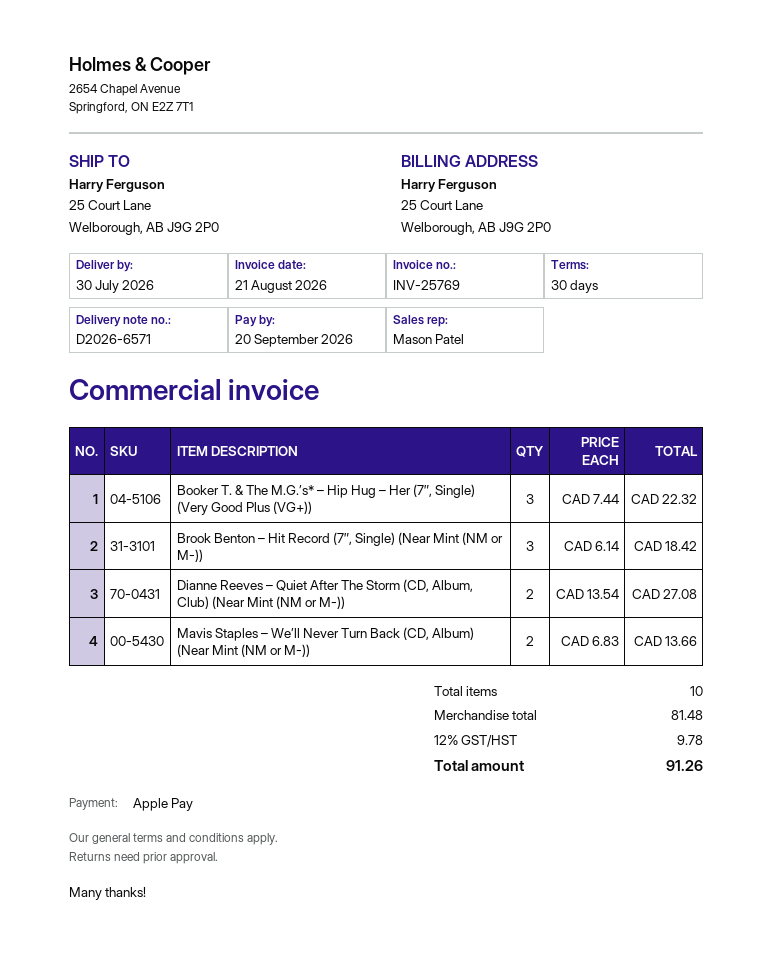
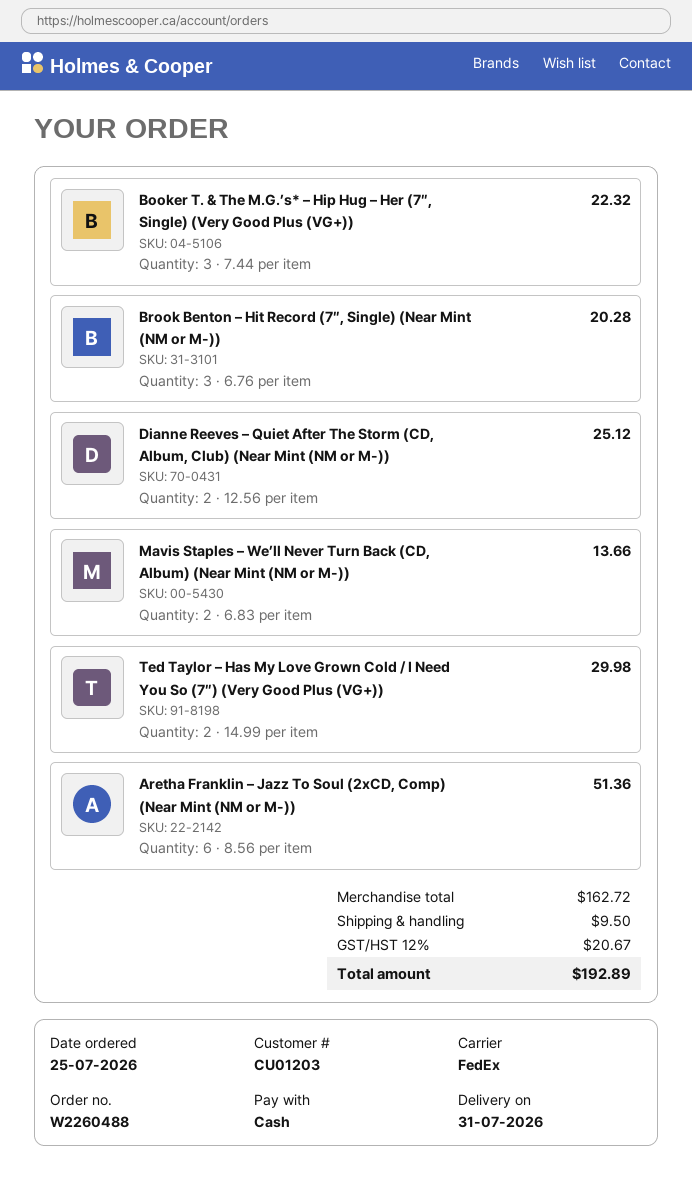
delivery date: 2026-07-30 -> 2026-07-31
payment method: Apple Pay -> cash
Brook Benton – Hit Record (7″, Single) (Near Mint (NM or M-)): 3 x 6.14 = 18.42 -> 3 x 6.76 = 20.28
Dianne Reeves – Quiet After The Storm (CD, Album, Club) (Near Mint (NM or M-)): 2 x 13.54 = 27.08 -> 2 x 12.56 = 25.12
Ted Taylor – Has My Love Grown Cold / I Need You So (7″) (Very Good Plus (VG+)): none -> 2 x 14.99 = 29.98
Aretha Franklin – Jazz To Soul (2xCD, Comp) (Near Mint (NM or M-)): none -> 6 x 8.56 = 51.36
subtotal: 81.48 -> 162.72
shipping: none -> 9.50
tax: 12% = 9.78 -> 12% = 20.67
total: 91.26 -> 192.89

